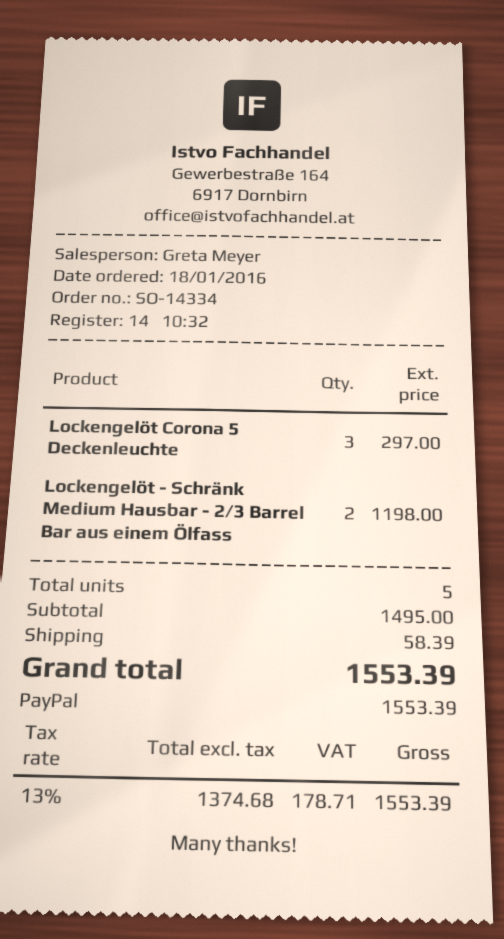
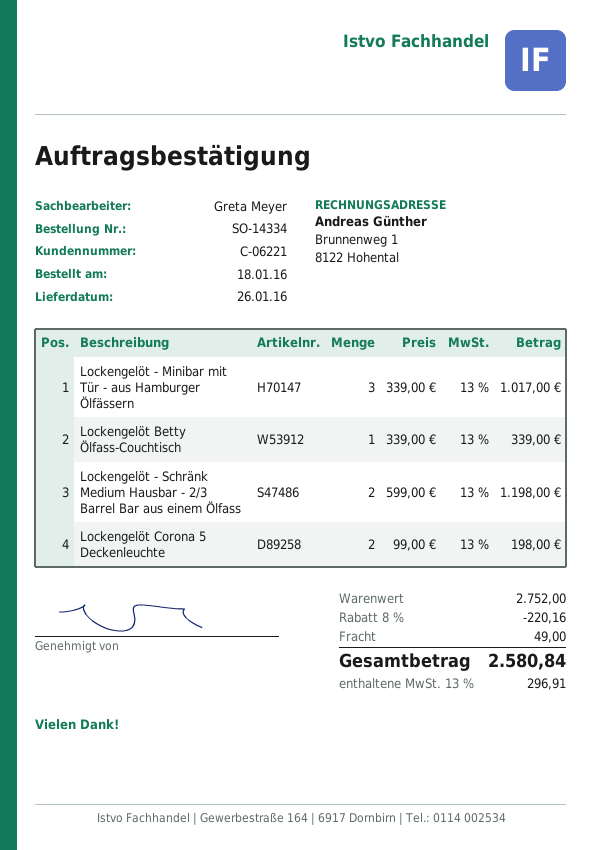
Lockengelöt Corona 5 Deckenleuchte: 3 for 297.00 -> 2 for 198.00
Lockengelöt - Minibar mit Tür - aus Hamburger Ölfässern: none -> 3 for 1017.00
Lockengelöt Betty Ölfass-Couchtisch: none -> 1 for 339.00
subtotal: 1495.00 -> 2752.00
discount: none -> 8% = 220.16
shipping: 58.39 -> 49.00
tax: 13% = 178.71 -> 13% = 296.91
total: 1553.39 -> 2580.84

